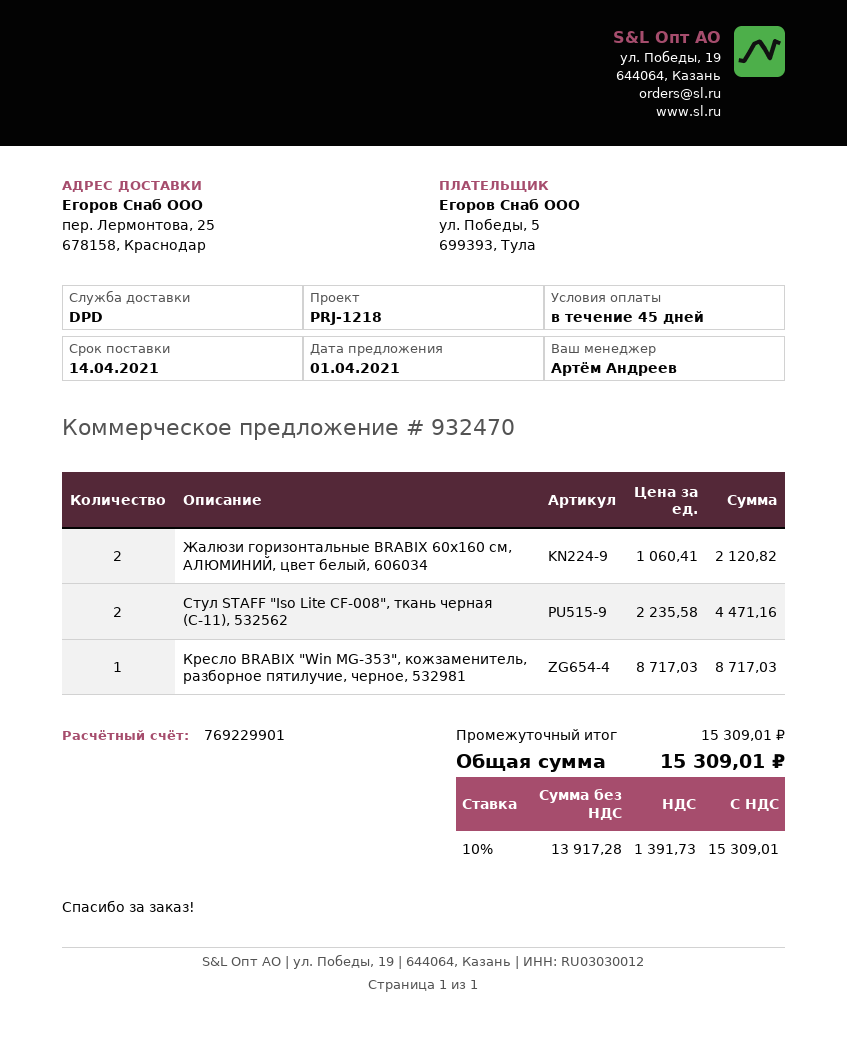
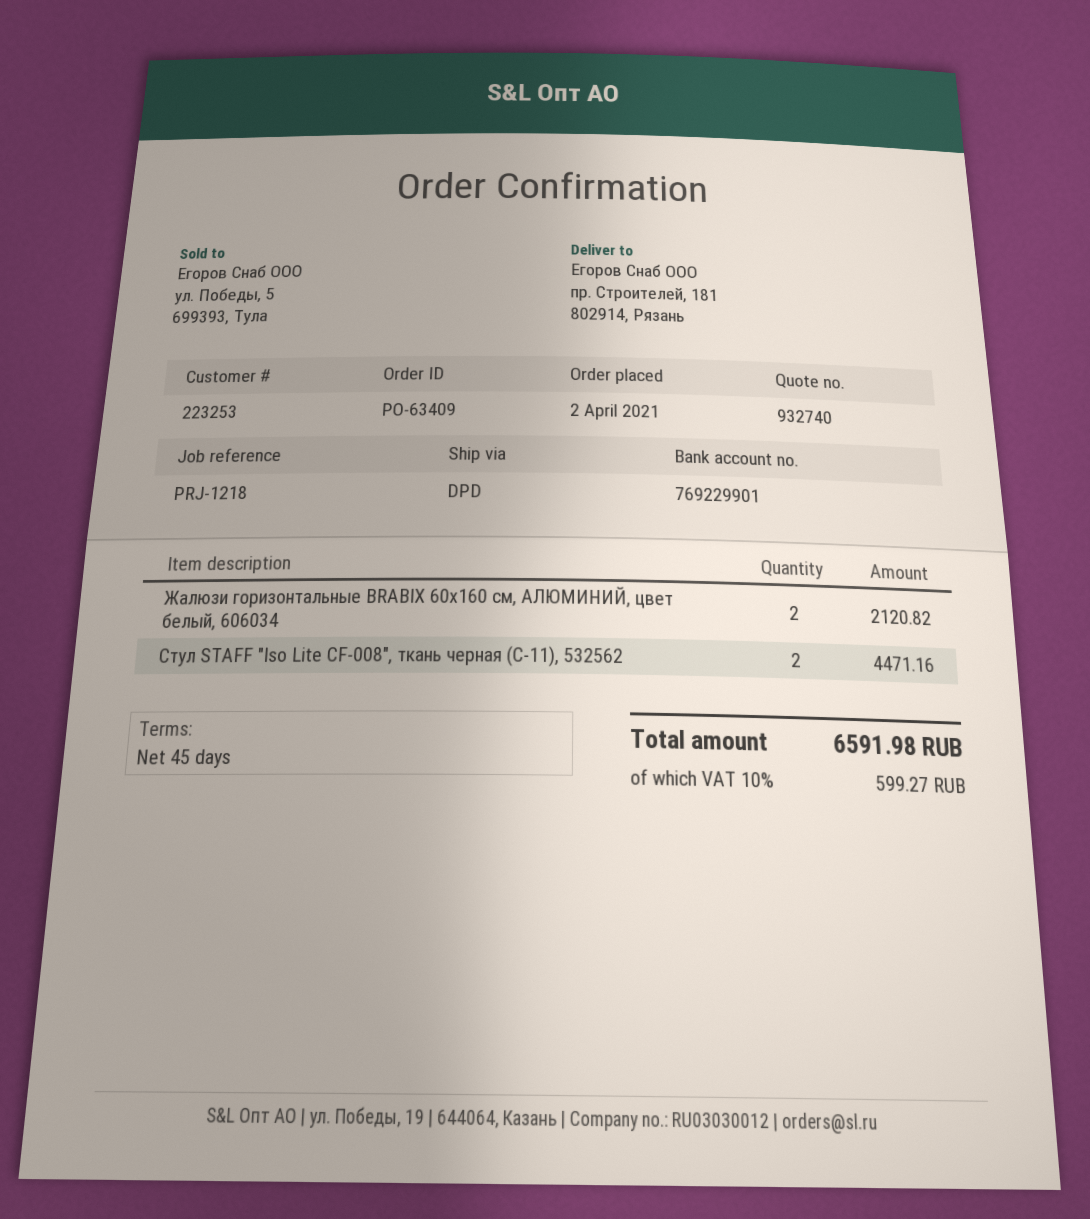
quote number: 932470 -> 932740
ship to: пер. Лермонтова, 25, 678158, Краснодар -> пр. Строителей, 181, 802914, Рязань
Кресло BRABIX "Win MG-353", кожзаменитель, разборное пятилучие, черное, 532981: 1 for 8717.03 -> none
tax: 10% = 1391.73 -> 10% = 599.27
total: 15309.01 -> 6591.98

